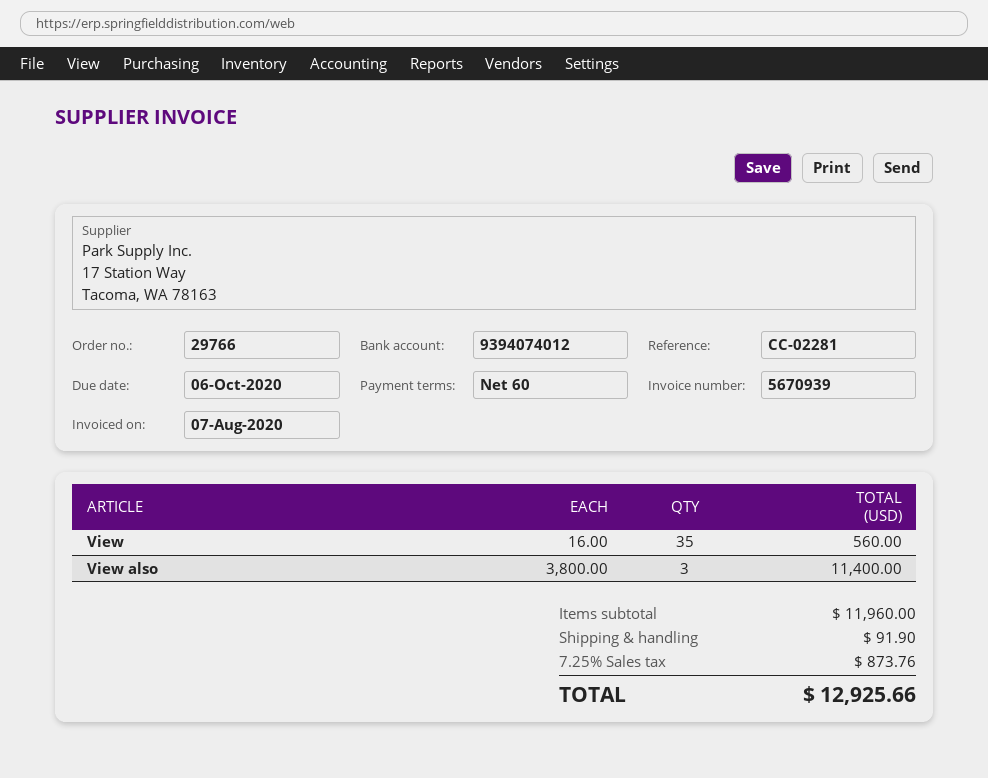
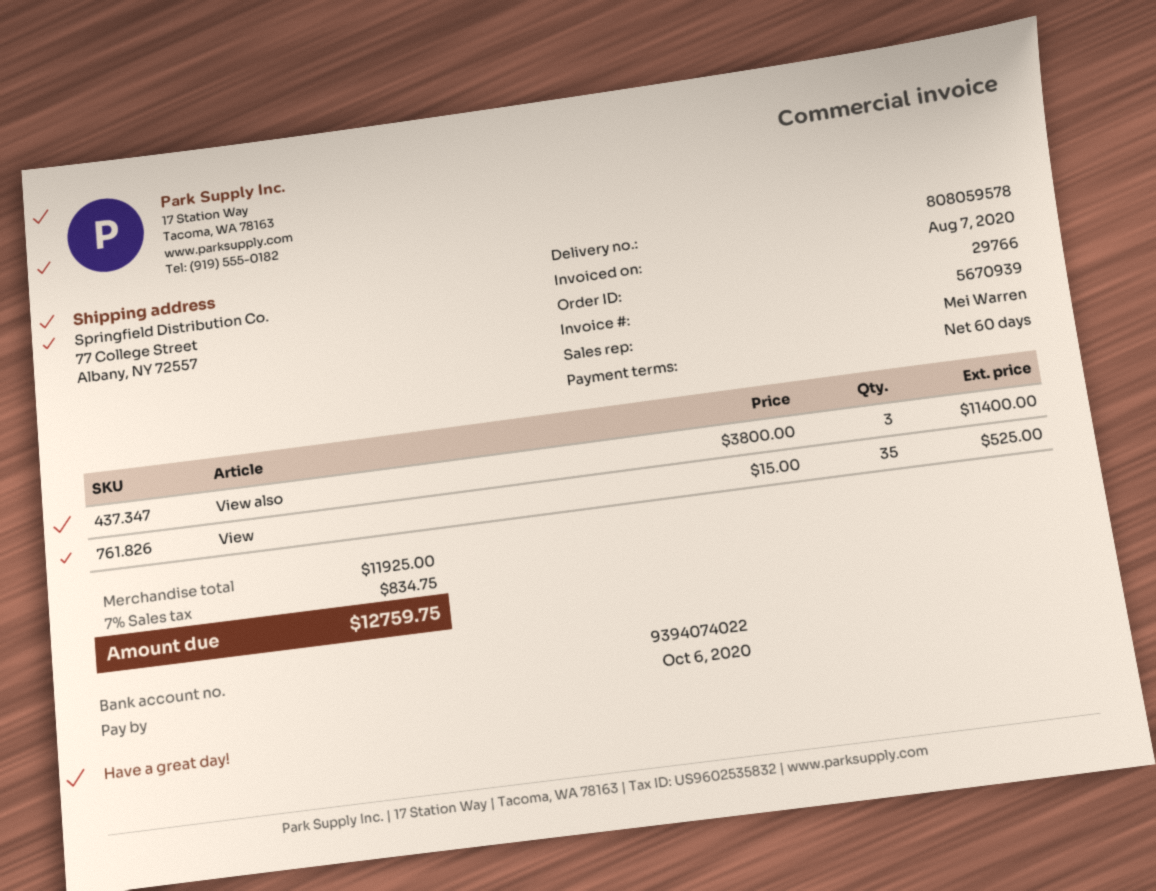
bank account: 9394074012 -> 9394074022
View: 35 x 16.00 = 560.00 -> 35 x 15.00 = 525.00
subtotal: 11960.00 -> 11925.00
shipping: 91.90 -> none
tax: 7.25% = 873.76 -> 7% = 834.75
total: 12925.66 -> 12759.75

